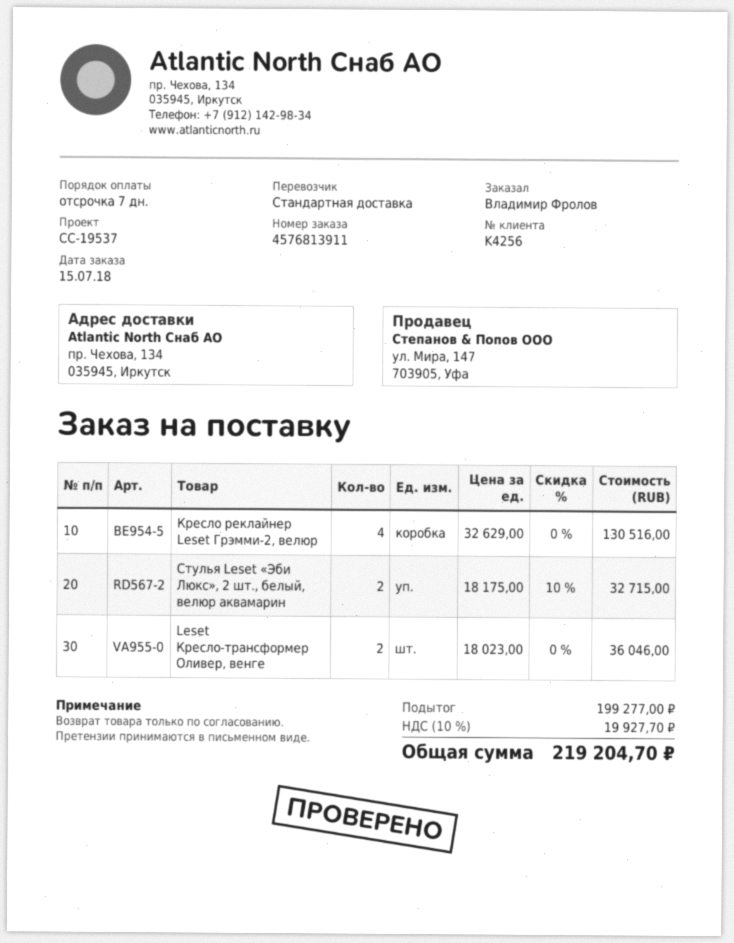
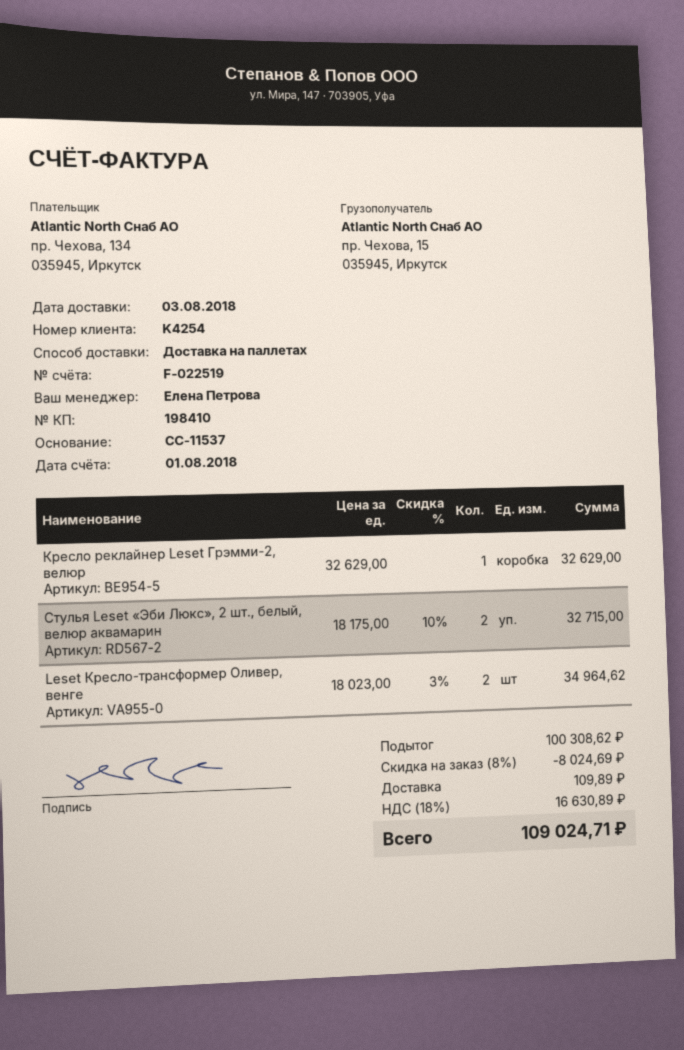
customer number: K4256 -> K4254
reference: CC-19537 -> CC-11537
shipping method: standard -> pallet freight
ship to: пр. Чехова, 134, 035945, Иркутск -> пр. Чехова, 15, 035945, Иркутск
Кресло реклайнер Leset Грэмми-2, велюр: 4 x 32629.00 = 130516.00 -> 1 x 32629.00 = 32629.00
Leset Кресло-трансформер Оливер, венге: 2 x 18023.00 = 36046.00 -> 2 x 18023.00 - 3% = 34964.62
subtotal: 199277.00 -> 100308.62
discount: none -> 8% = 8024.69
shipping: none -> 109.89
tax: 10% = 19927.70 -> 18% = 16630.89
total: 219204.70 -> 109024.71

